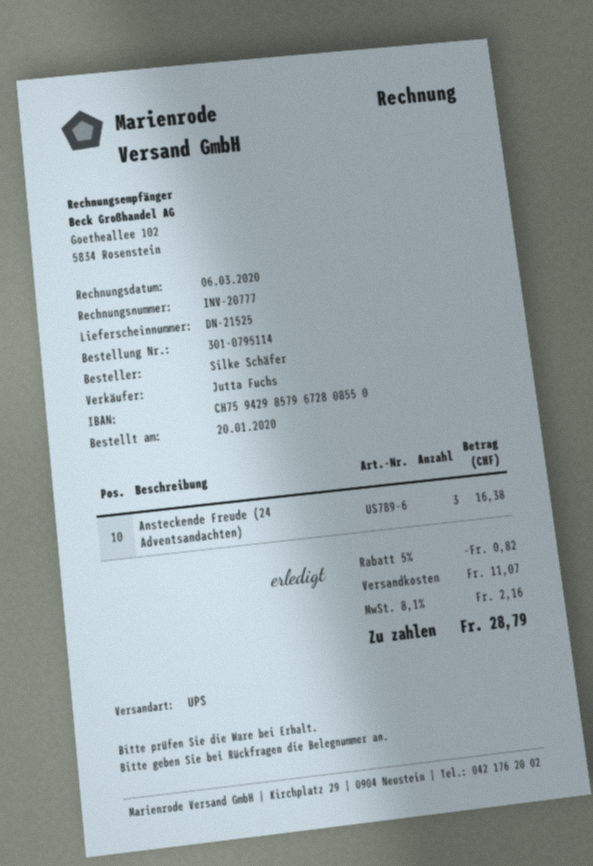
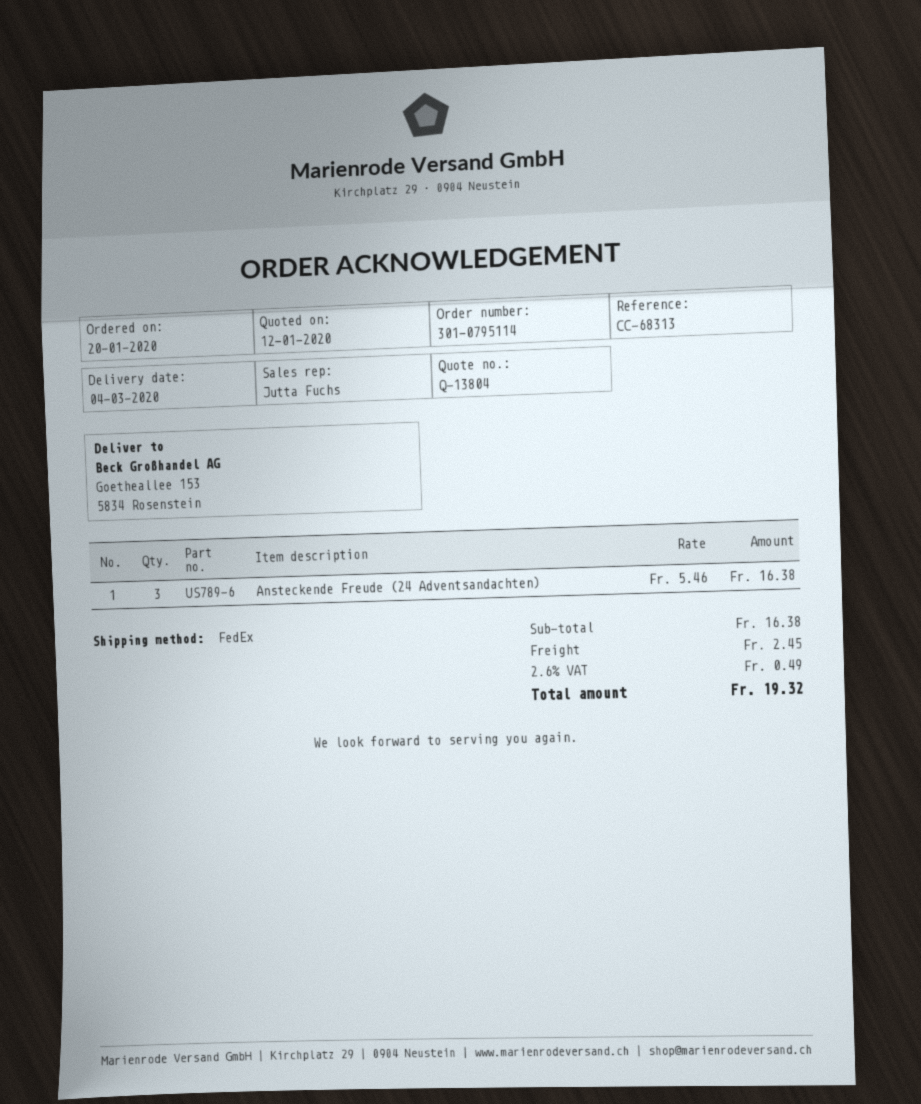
shipping method: UPS -> FedEx
discount: 5% = 0.82 -> none
shipping: 11.07 -> 2.45
tax: 8.1% = 2.16 -> 2.6% = 0.49
total: 28.79 -> 19.32

